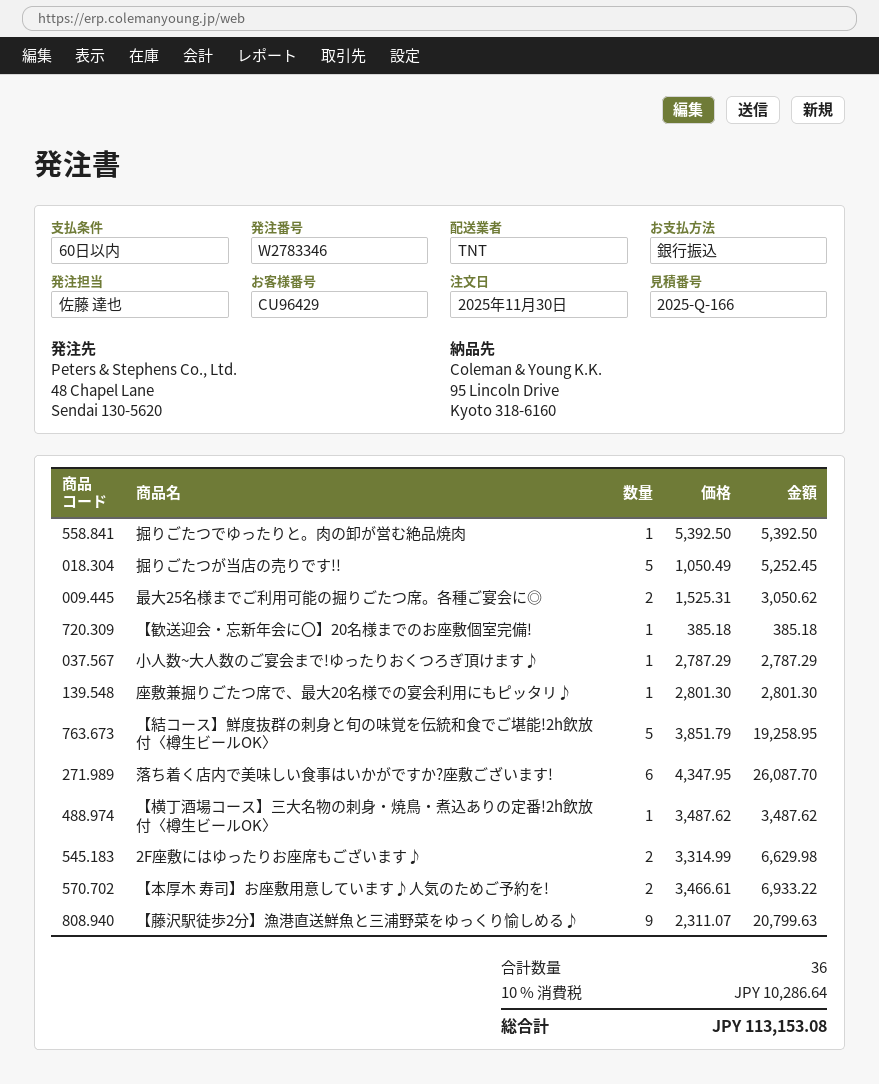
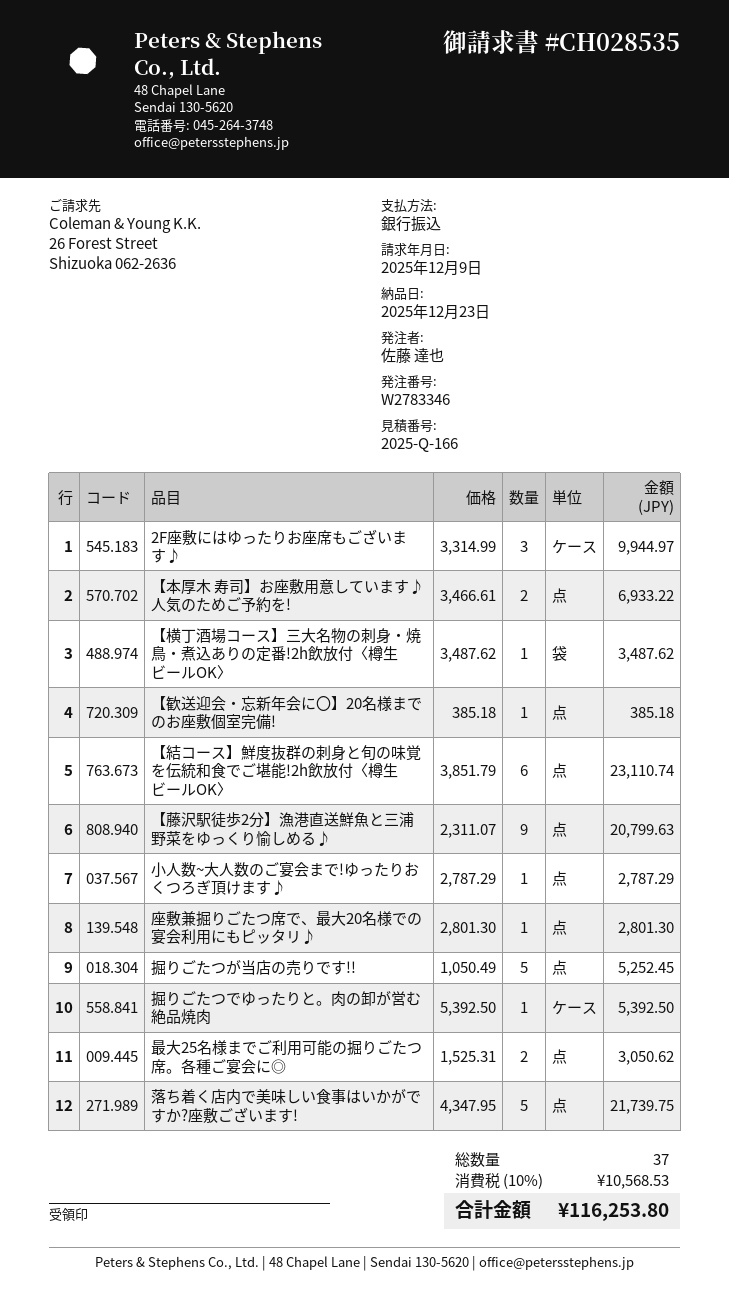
【結コース】鮮度抜群の刺身と旬の味覚を伝統和食でご堪能!2h飲放付〈樽生ビールOK〉: 5 x 3851.79 = 19258.95 -> 6 x 3851.79 = 23110.74
落ち着く店内で美味しい食事はいかがですか?座敷ございます!: 6 x 4347.95 = 26087.70 -> 5 x 4347.95 = 21739.75
2F座敷にはゆったりお座席もございます♪: 2 x 3314.99 = 6629.98 -> 3 x 3314.99 = 9944.97
total quantity: 36 -> 37
tax: 10% = 10286.64 -> 10% = 10568.53
total: 113153.08 -> 116253.80

